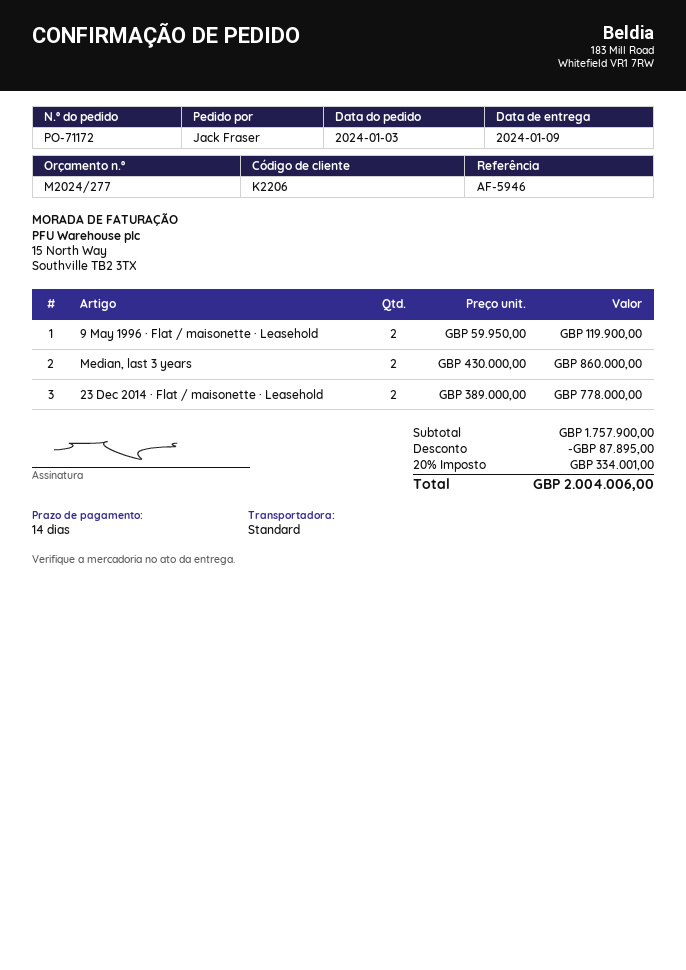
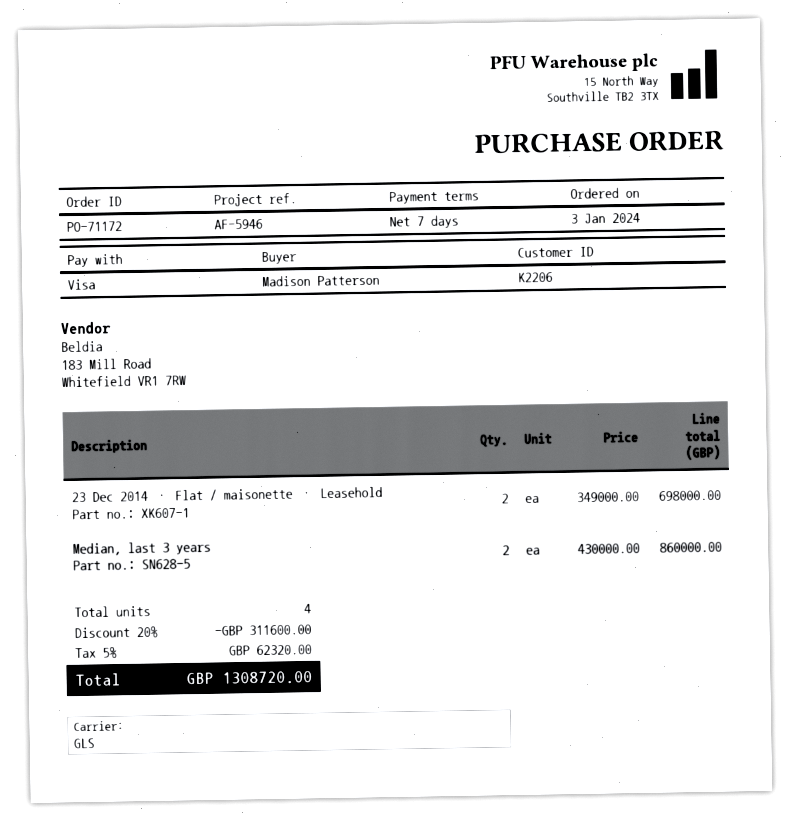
payment terms: 14 days -> 7 days
ordered by: Jack Fraser -> Madison Patterson
shipping method: standard -> GLS
9 May 1996 · Flat / maisonette · Leasehold: 2 x 59950.00 = 119900.00 -> none
23 Dec 2014 · Flat / maisonette · Leasehold: 2 x 389000.00 = 778000.00 -> 2 x 349000.00 = 698000.00
discount: 87895.00 -> 311600.00
tax: 20% = 334001.00 -> 5% = 62320.00
total: 2004006.00 -> 1308720.00

